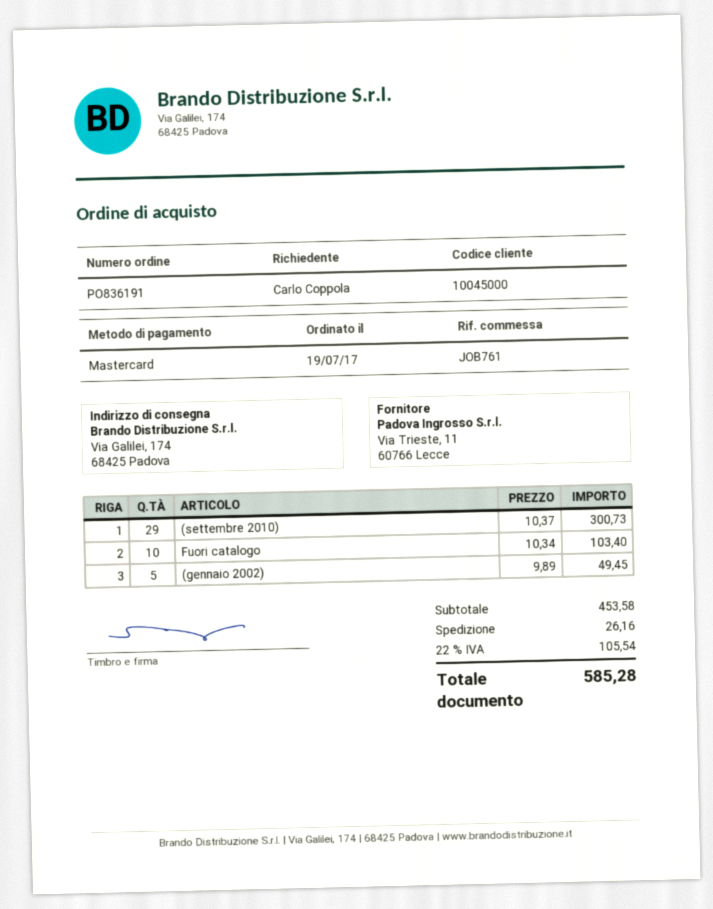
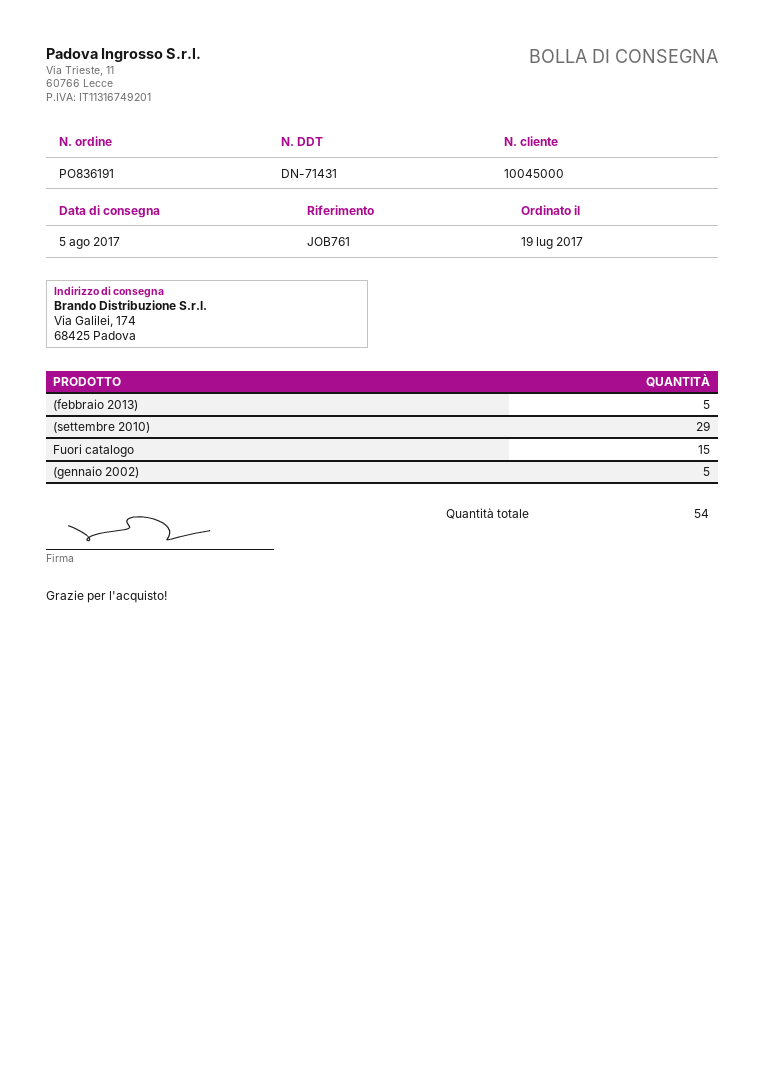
Fuori catalogo: 10 -> 15
(febbraio 2013): none -> 5

